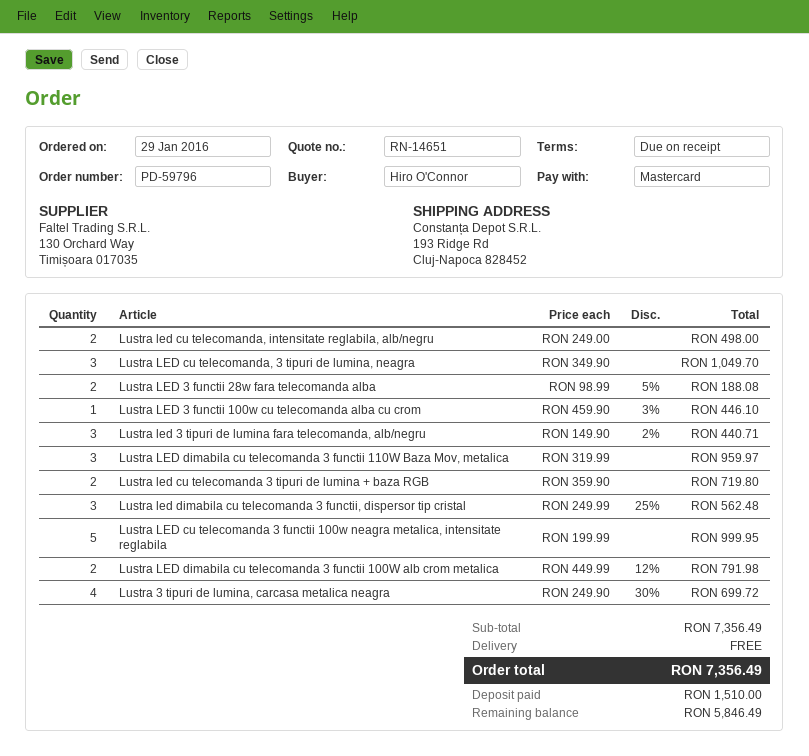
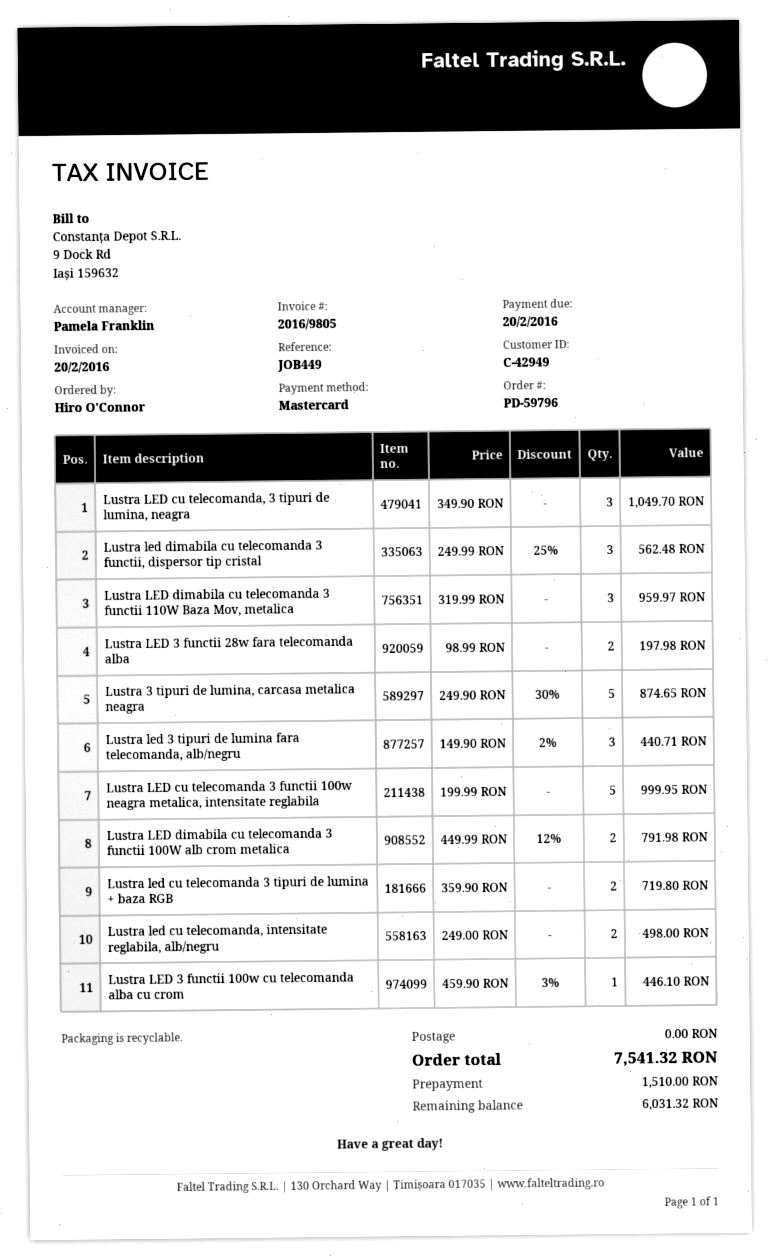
Lustra LED 3 functii 28w fara telecomanda alba: 2 x 98.99 - 5% = 188.08 -> 2 x 98.99 = 197.98
Lustra 3 tipuri de lumina, carcasa metalica neagra: 4 x 249.90 - 30% = 699.72 -> 5 x 249.90 - 30% = 874.65
total: 7356.49 -> 7541.32
balance: 5846.49 -> 6031.32

